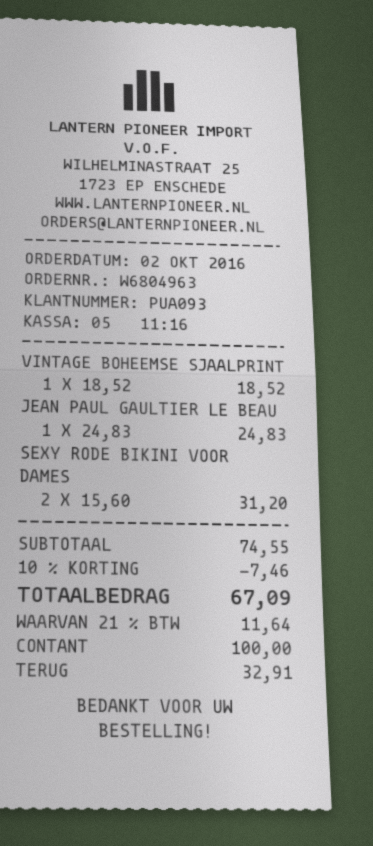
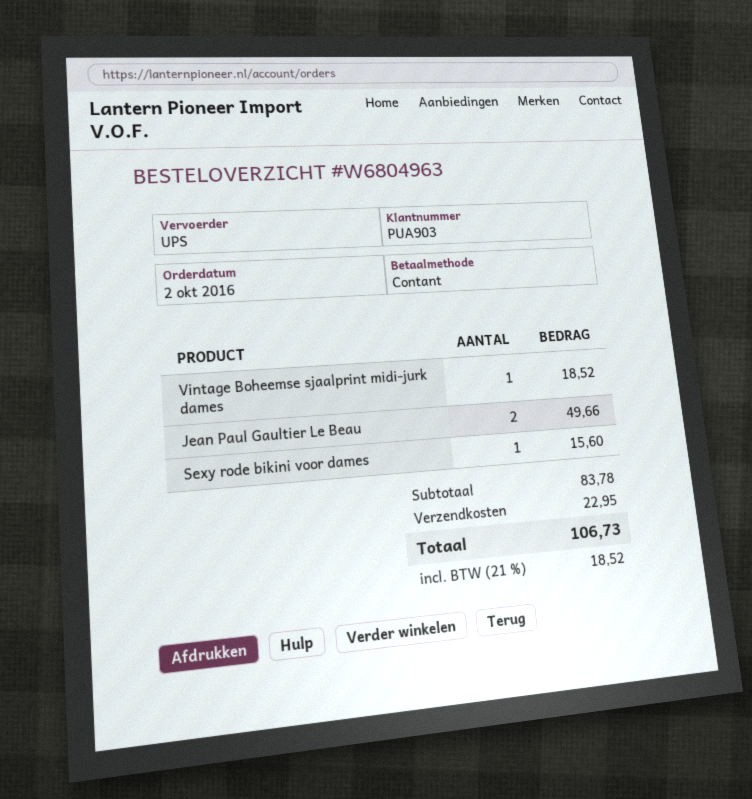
customer number: PUA093 -> PUA903
JEAN PAUL GAULTIER LE BEAU: 1 for 24.83 -> 2 for 49.66
SEXY RODE BIKINI VOOR DAMES: 2 for 31.20 -> 1 for 15.60
subtotal: 74.55 -> 83.78
discount: 10% = 7.46 -> none
shipping: none -> 22.95
tax: 21% = 11.64 -> 21% = 18.52
total: 67.09 -> 106.73

